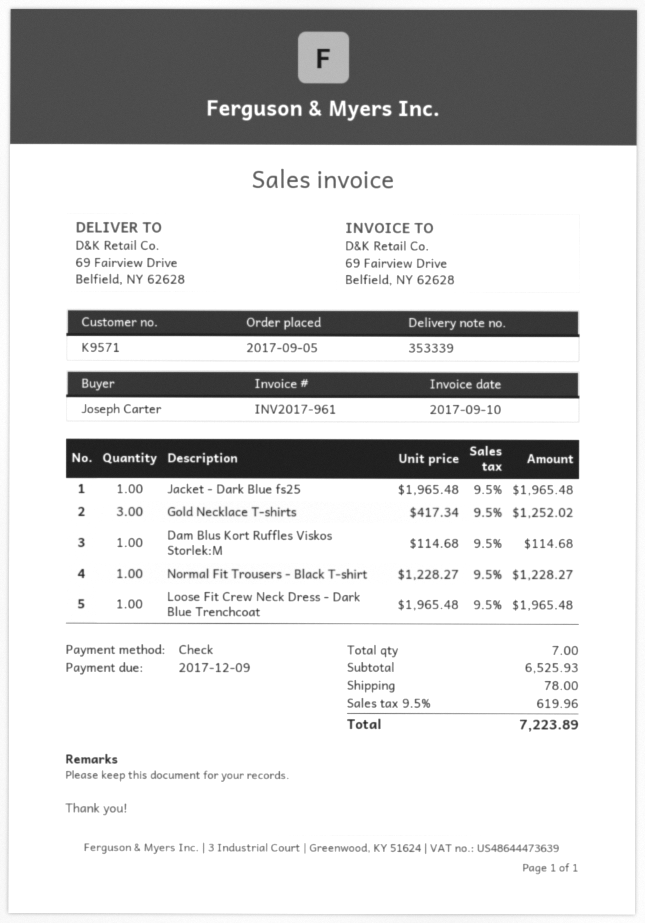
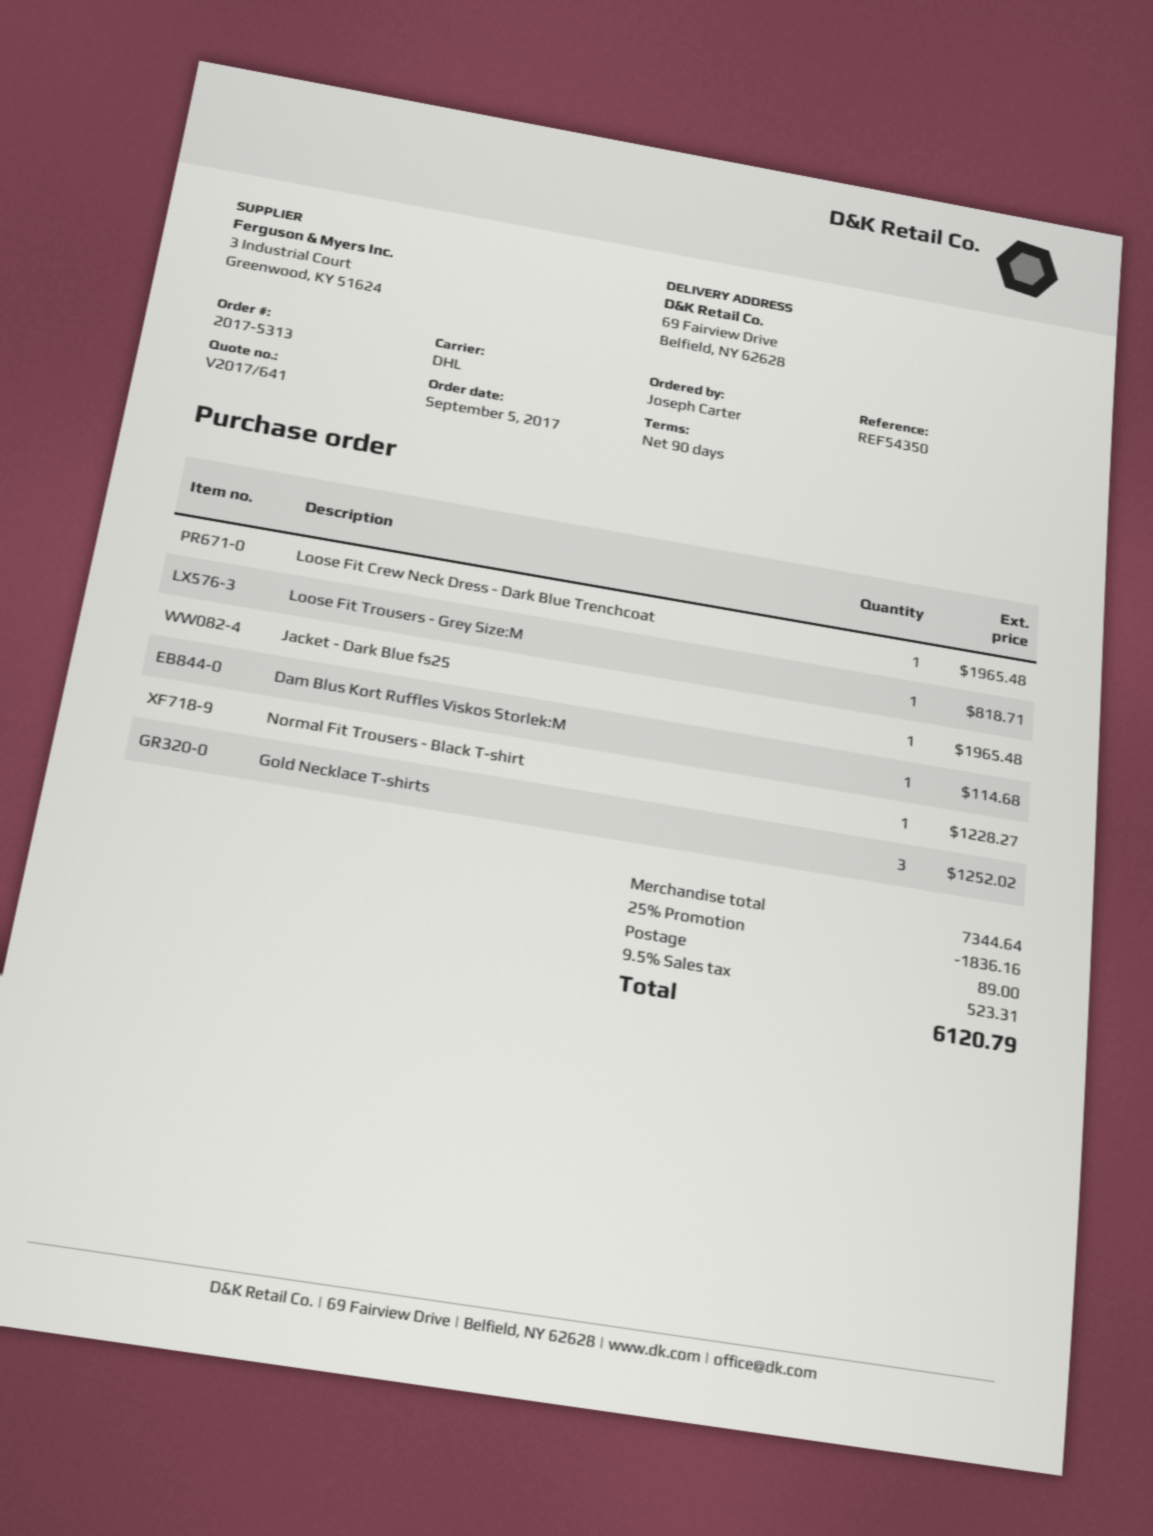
Loose Fit Trousers - Grey Size:M: none -> 1 for 818.71
subtotal: 6525.93 -> 7344.64
discount: none -> 25% = 1836.16
shipping: 78.00 -> 89.00
tax: 9.5% = 619.96 -> 9.5% = 523.31
total: 7223.89 -> 6120.79

